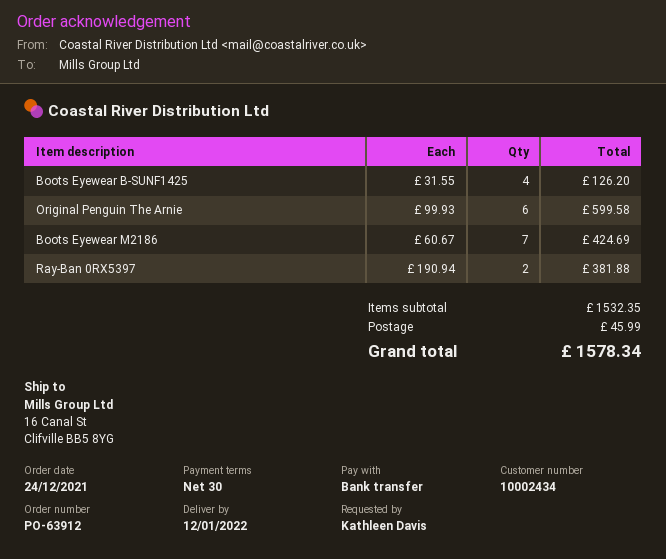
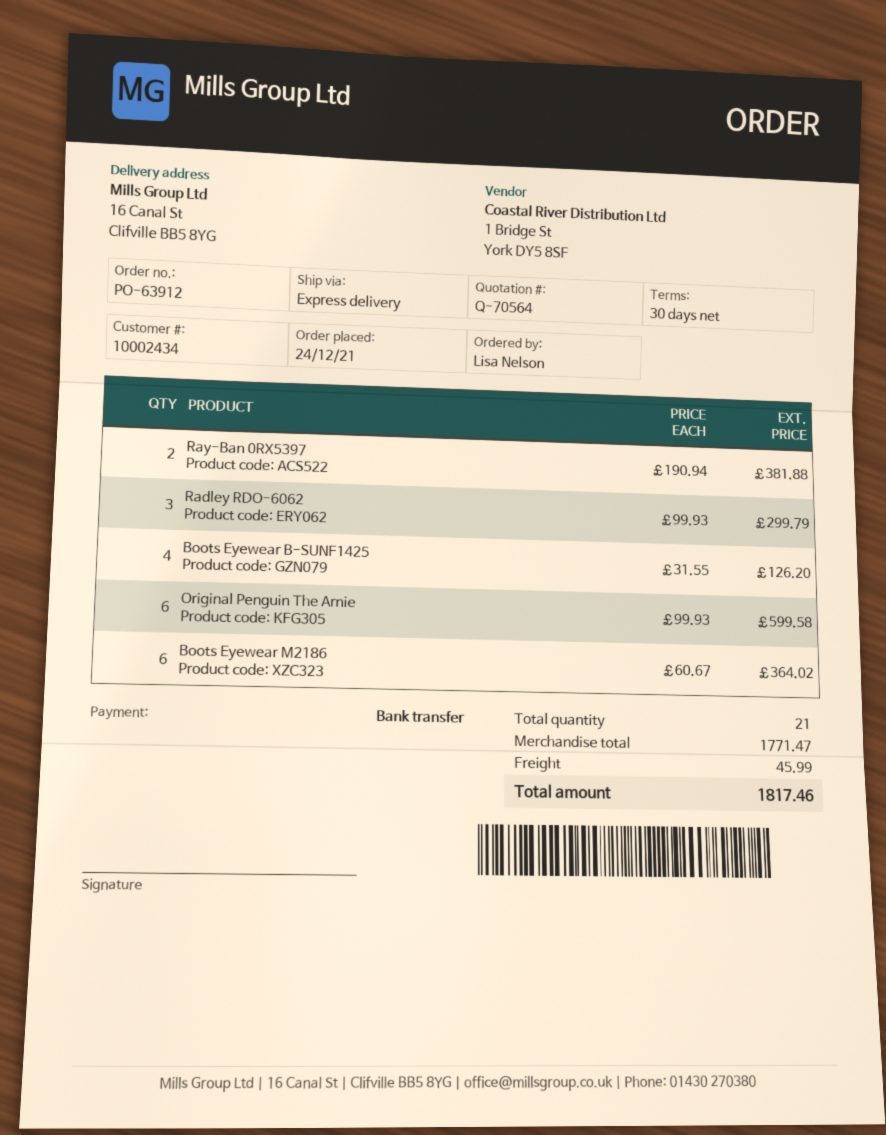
ordered by: Kathleen Davis -> Lisa Nelson
Boots Eyewear M2186: 7 x 60.67 = 424.69 -> 6 x 60.67 = 364.02
Radley RDO-6062: none -> 3 x 99.93 = 299.79
subtotal: 1532.35 -> 1771.47
total: 1578.34 -> 1817.46

